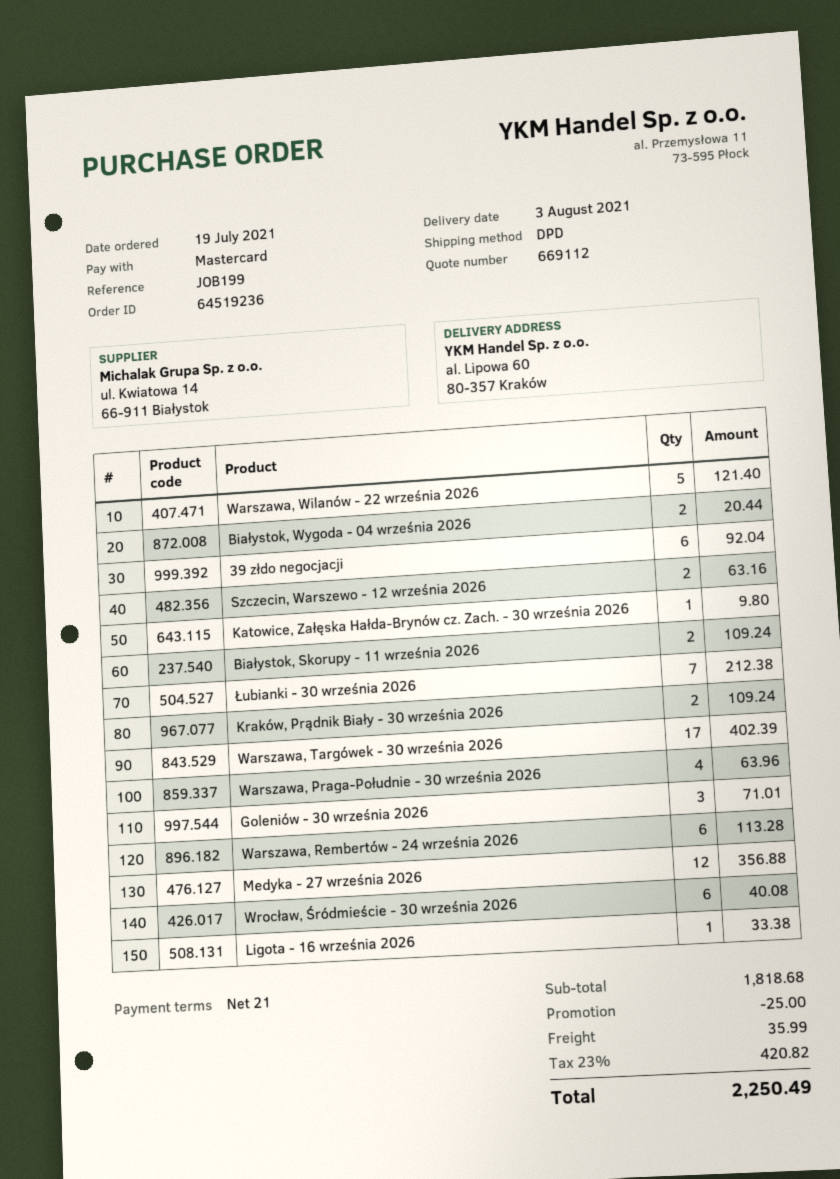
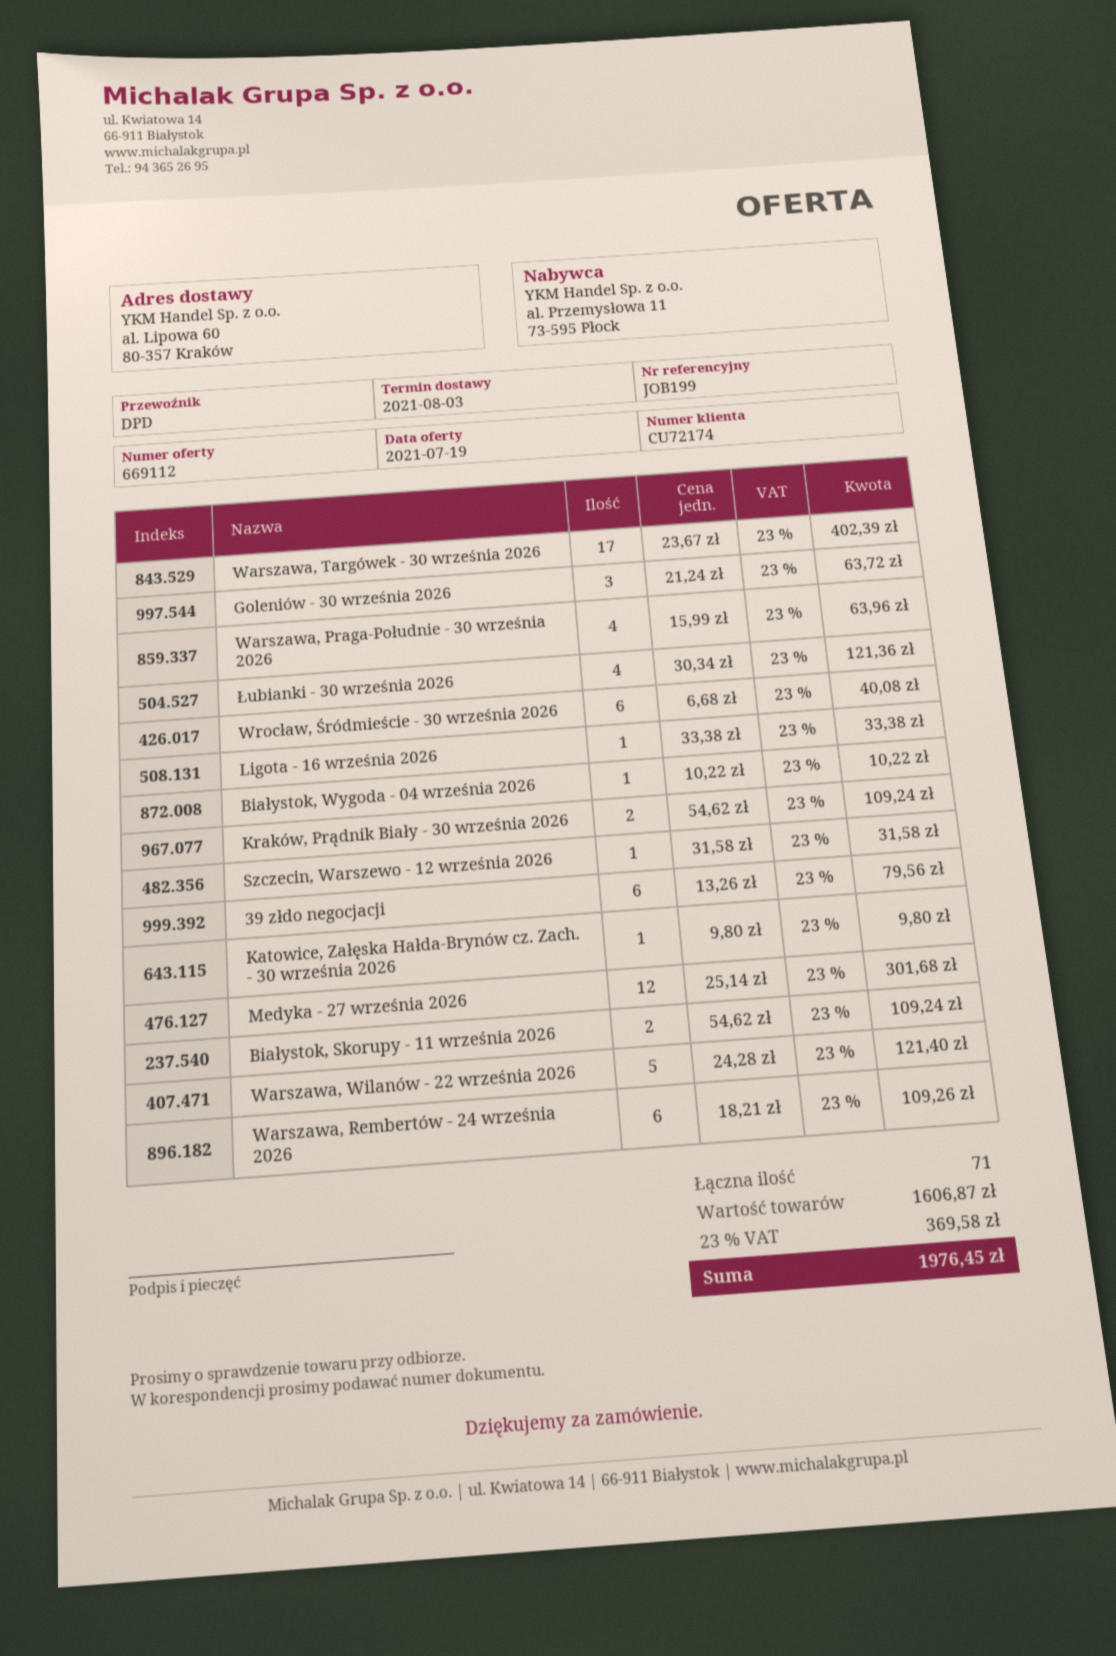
Białystok, Wygoda - 04 września 2026: 2 for 20.44 -> 1 for 10.22
39 złdo negocjacji: 6 for 92.04 -> 6 for 79.56
Szczecin, Warszewo - 12 września 2026: 2 for 63.16 -> 1 for 31.58
Łubianki - 30 września 2026: 7 for 212.38 -> 4 for 121.36
Goleniów - 30 września 2026: 3 for 71.01 -> 3 for 63.72
Warszawa, Rembertów - 24 września 2026: 6 for 113.28 -> 6 for 109.26
Medyka - 27 września 2026: 12 for 356.88 -> 12 for 301.68
subtotal: 1818.68 -> 1606.87
discount: 25.00 -> none
shipping: 35.99 -> none
tax: 23% = 420.82 -> 23% = 369.58
total: 2250.49 -> 1976.45

